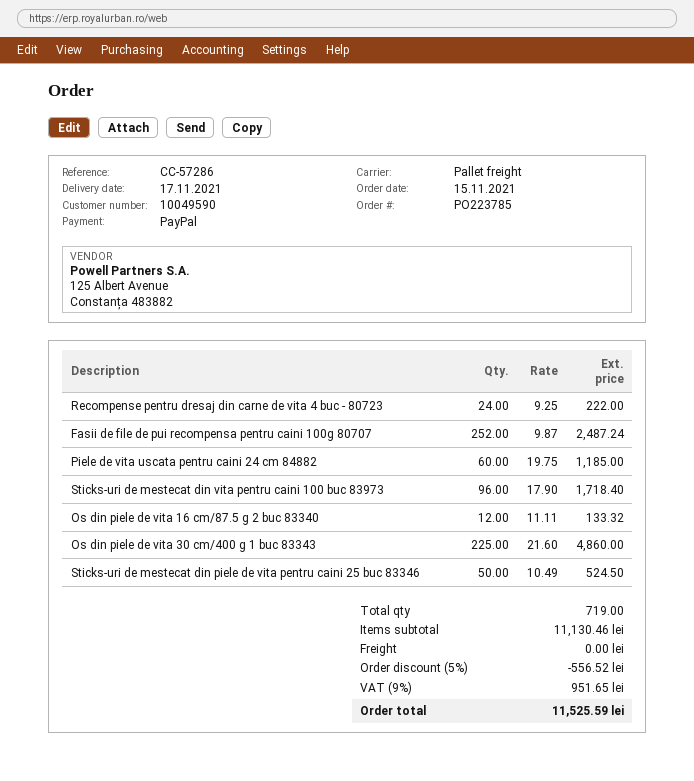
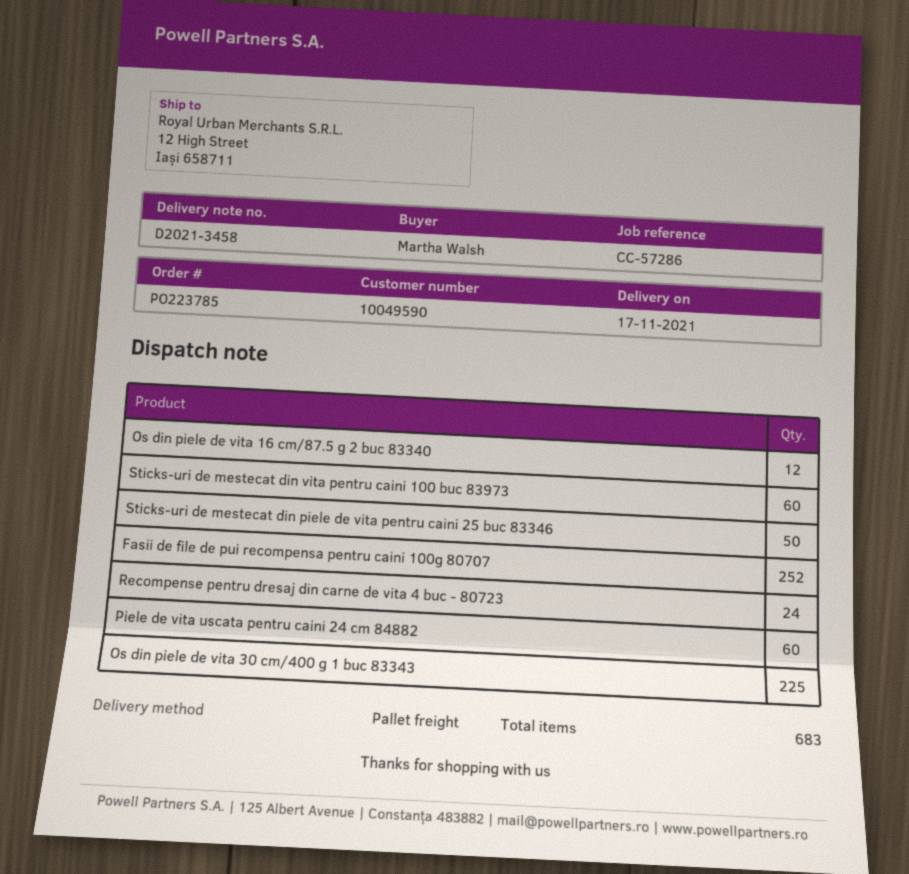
Sticks-uri de mestecat din vita pentru caini 100 buc 83973: 96 -> 60
total quantity: 719 -> 683

